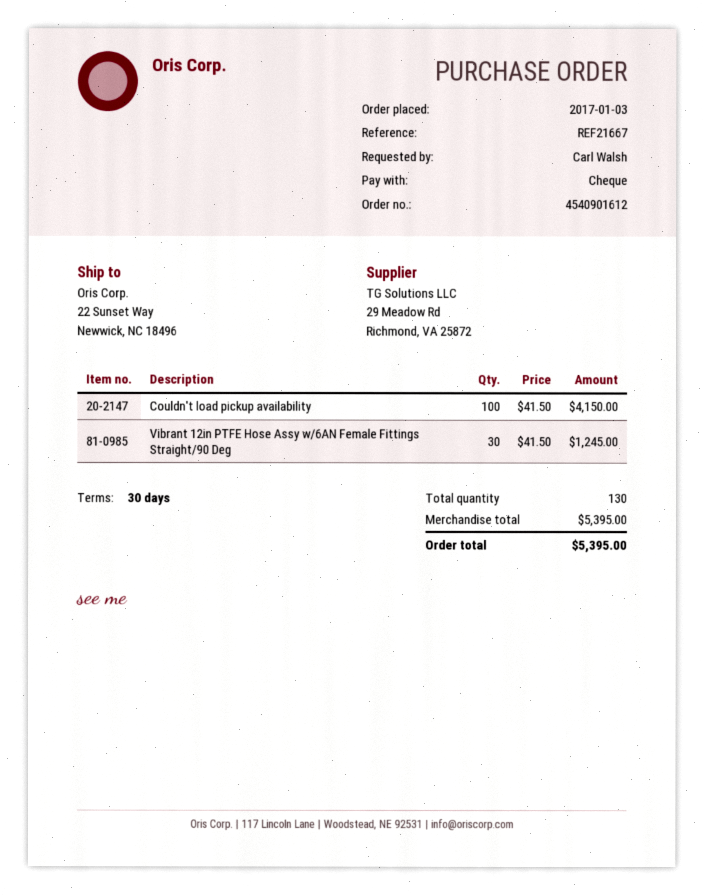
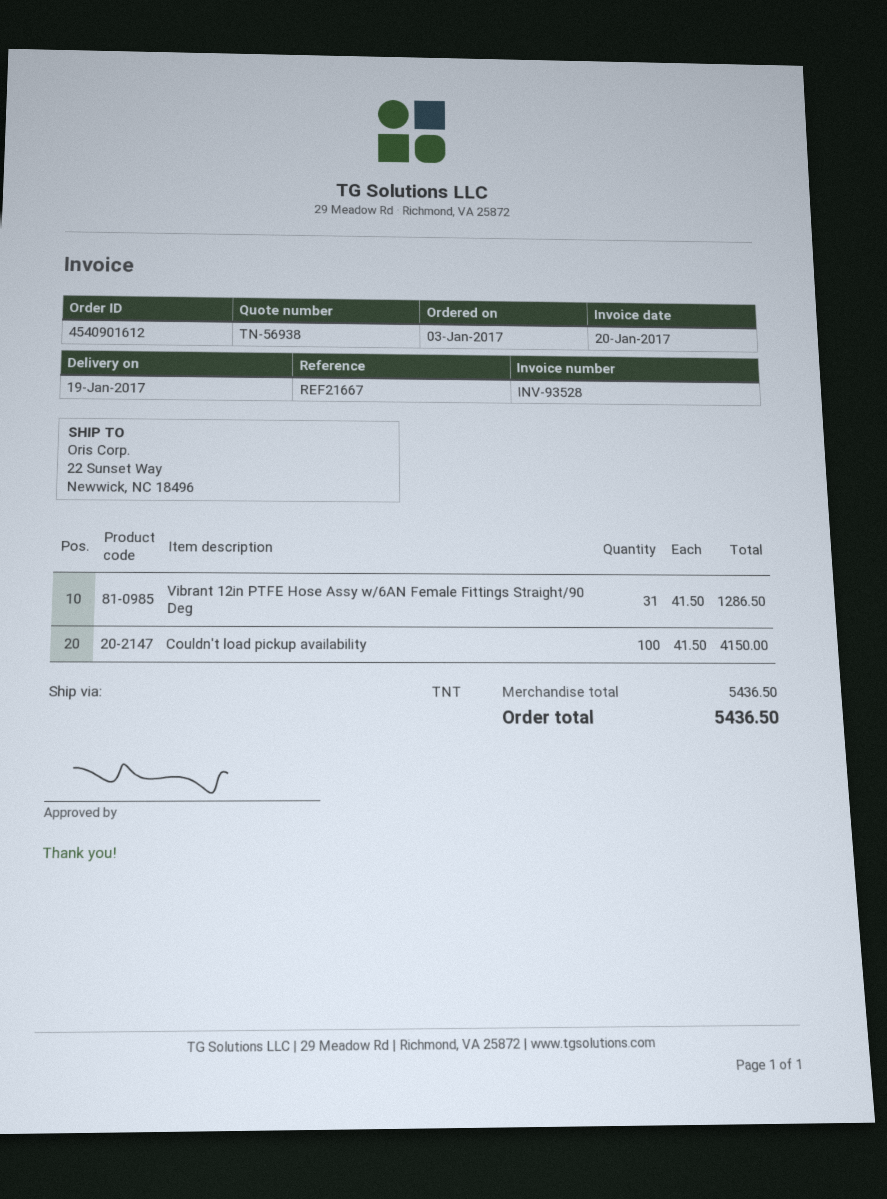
Vibrant 12in PTFE Hose Assy w/6AN Female Fittings Straight/90 Deg: 30 x 41.50 = 1245.00 -> 31 x 41.50 = 1286.50
subtotal: 5395.00 -> 5436.50
total: 5395.00 -> 5436.50

